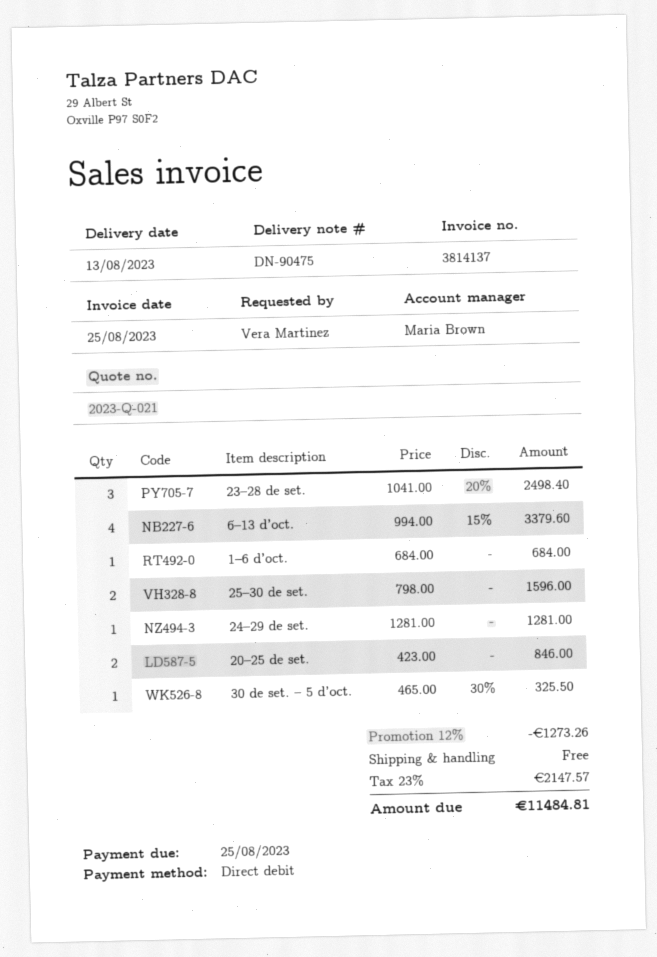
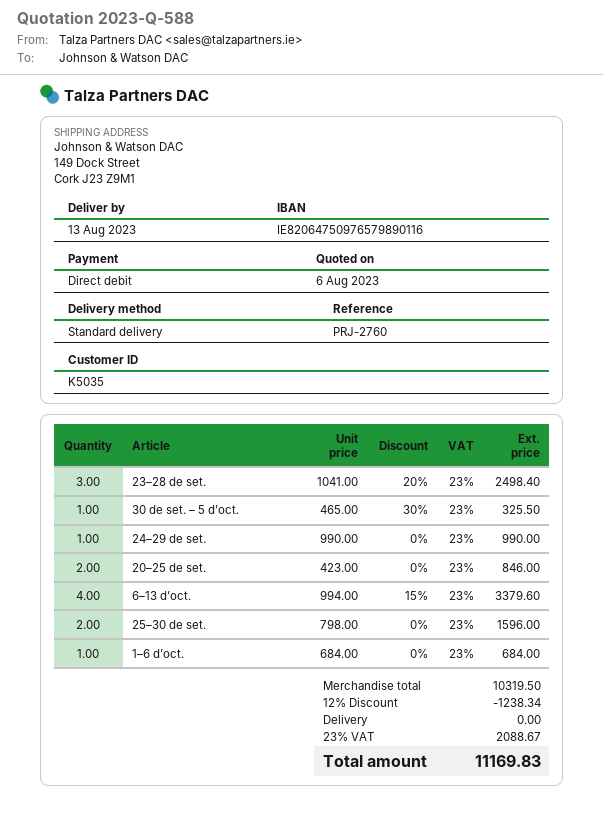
quote number: 2023-Q-021 -> 2023-Q-588
24–29 de set.: 1 x 1281.00 = 1281.00 -> 1 x 990.00 = 990.00
discount: 12% = 1273.26 -> 12% = 1238.34
tax: 23% = 2147.57 -> 23% = 2088.67
total: 11484.81 -> 11169.83

